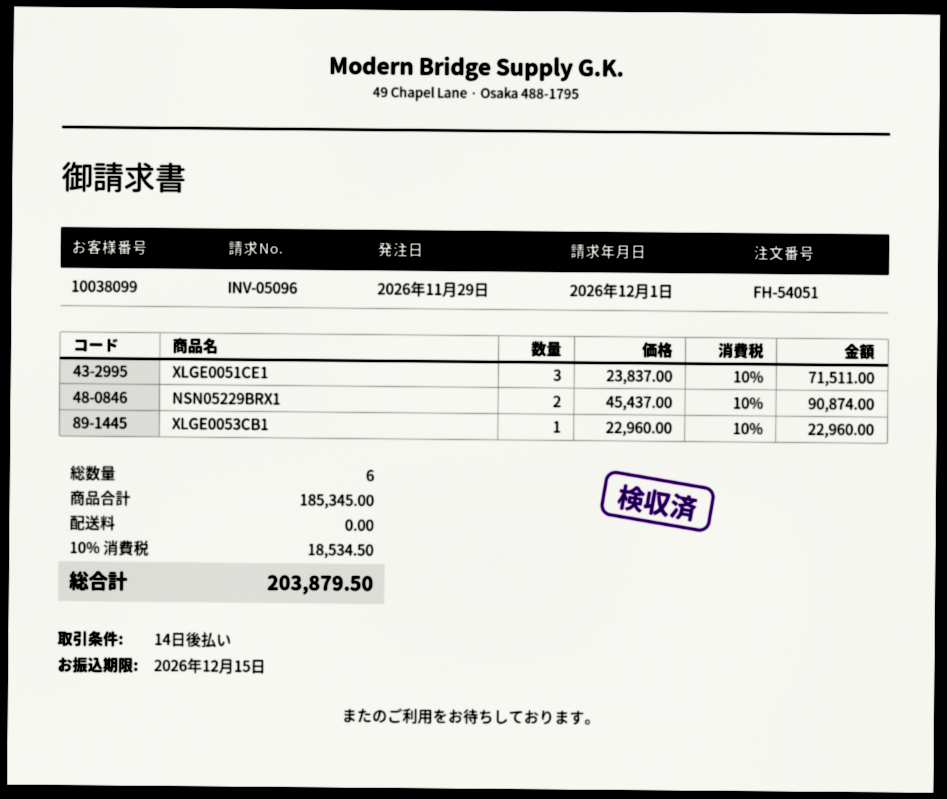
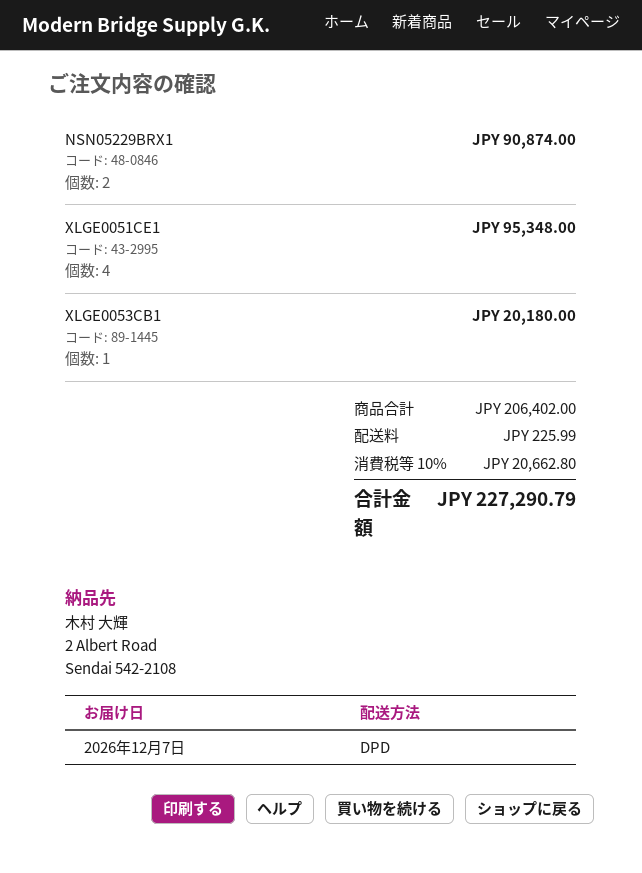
XLGE0051CE1: 3 for 71511.00 -> 4 for 95348.00
XLGE0053CB1: 1 for 22960.00 -> 1 for 20180.00
subtotal: 185345.00 -> 206402.00
shipping: 0.00 -> 225.99
tax: 10% = 18534.50 -> 10% = 20662.80
total: 203879.50 -> 227290.79

